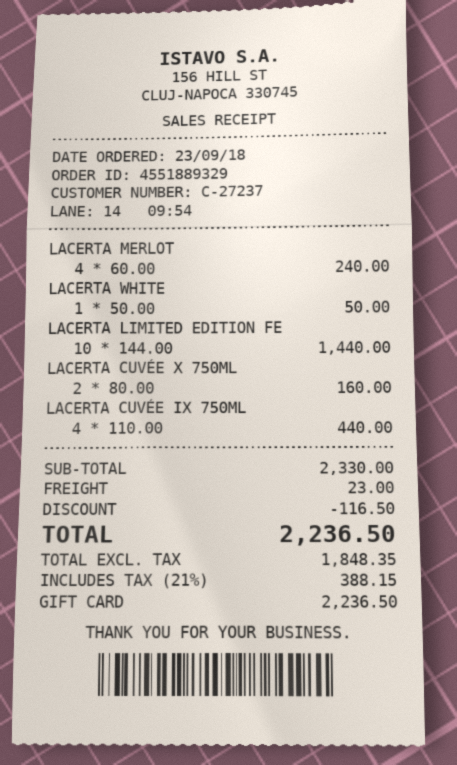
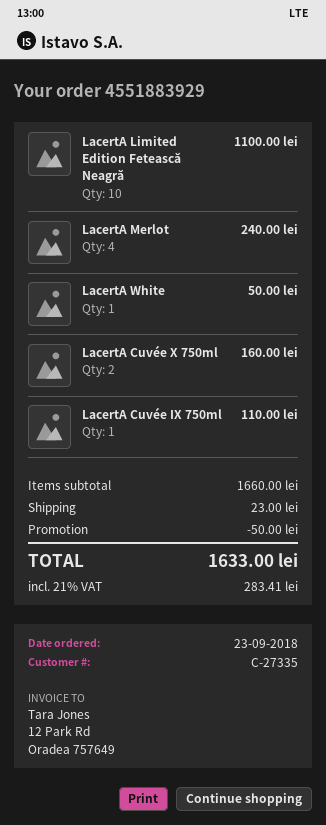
order number: 4551889329 -> 4551883929
customer number: C-27237 -> C-27335
LACERTA LIMITED EDITION FE: 10 for 1440.00 -> 10 for 1100.00
LACERTA CUVÉE IX 750ML: 4 for 440.00 -> 1 for 110.00
subtotal: 2330.00 -> 1660.00
discount: 116.50 -> 50.00
tax: 21% = 388.15 -> 21% = 283.41
total: 2236.50 -> 1633.00

